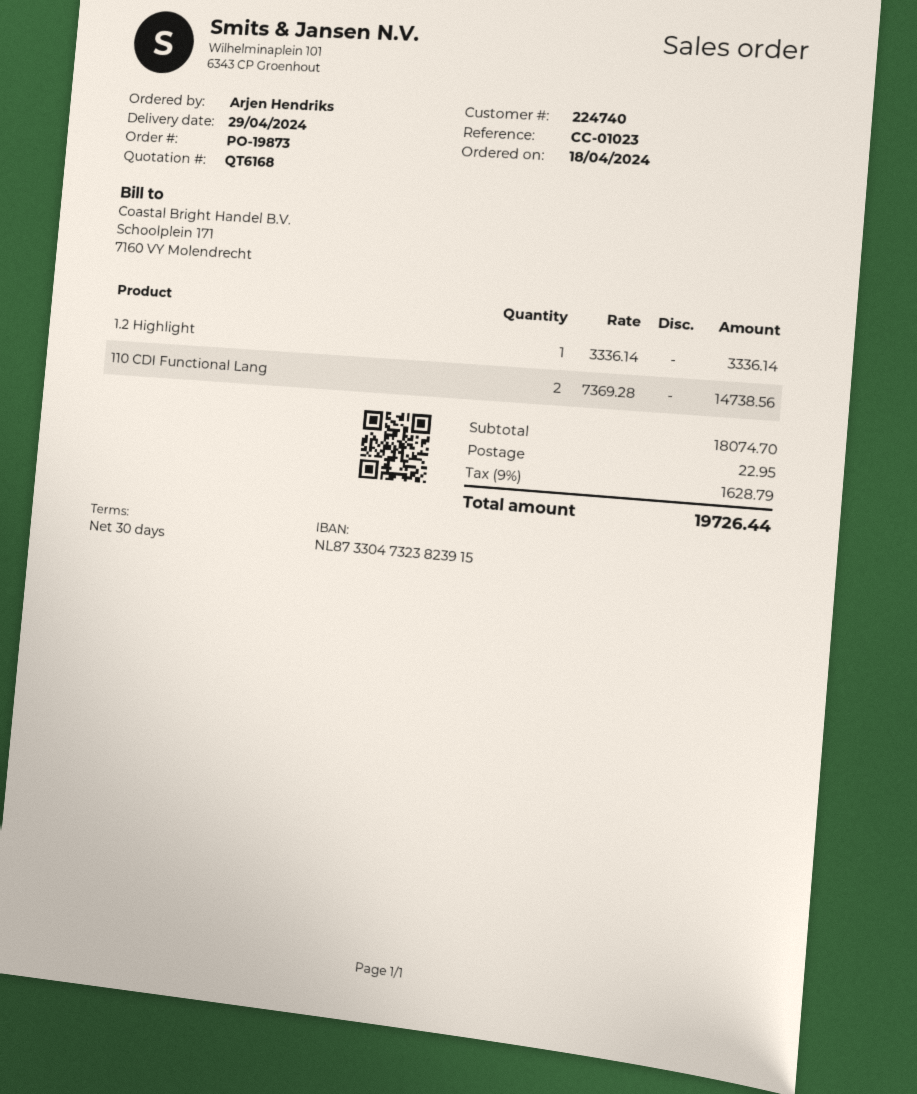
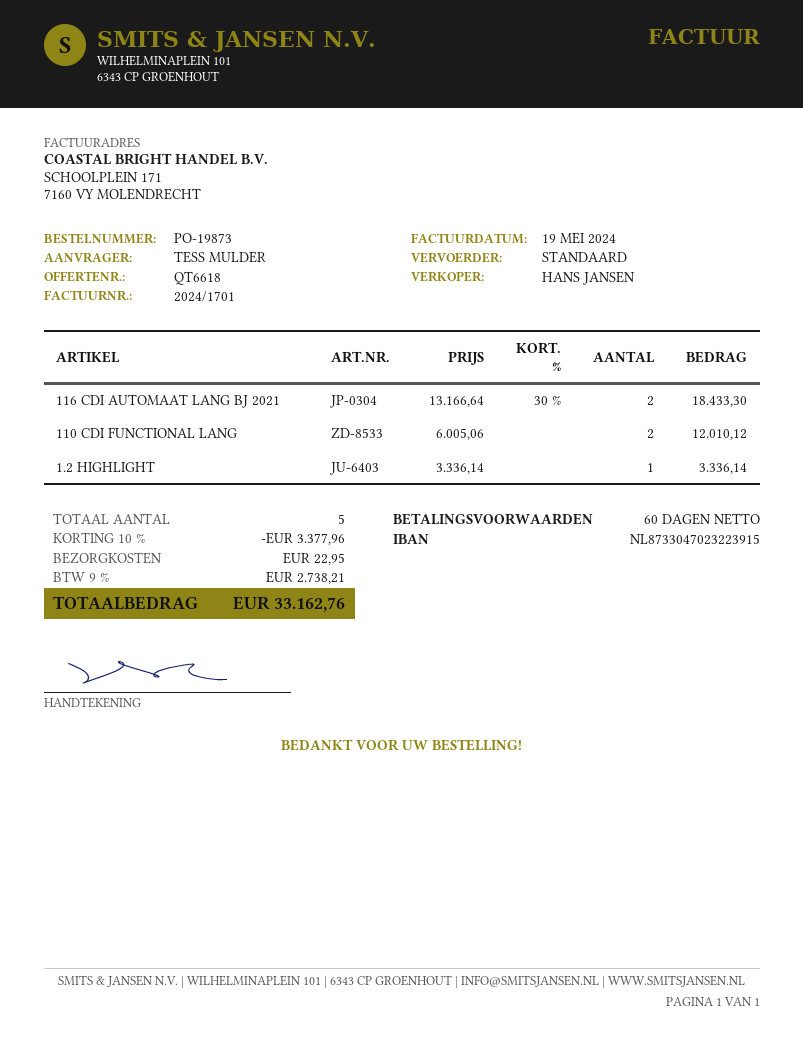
quote number: QT6168 -> QT6618
payment terms: 30 days -> 60 days
ordered by: Arjen Hendriks -> TESS MULDER
bank account: NL8733047323823915 -> NL8733047023223915
110 CDI Functional Lang: 2 x 7369.28 = 14738.56 -> 2 x 6005.06 = 12010.12
116 CDI AUTOMAAT LANG BJ 2021: none -> 2 x 13166.64 - 30% = 18433.30
discount: none -> 10% = 3377.96
tax: 9% = 1628.79 -> 9% = 2738.21
total: 19726.44 -> 33162.76

